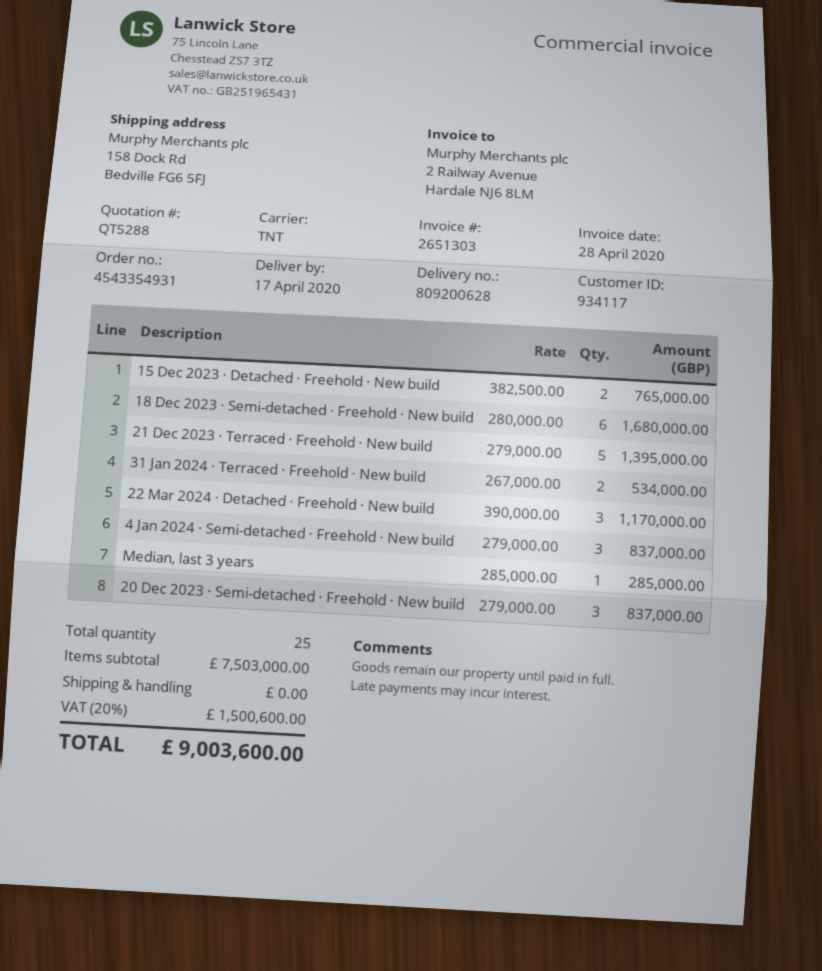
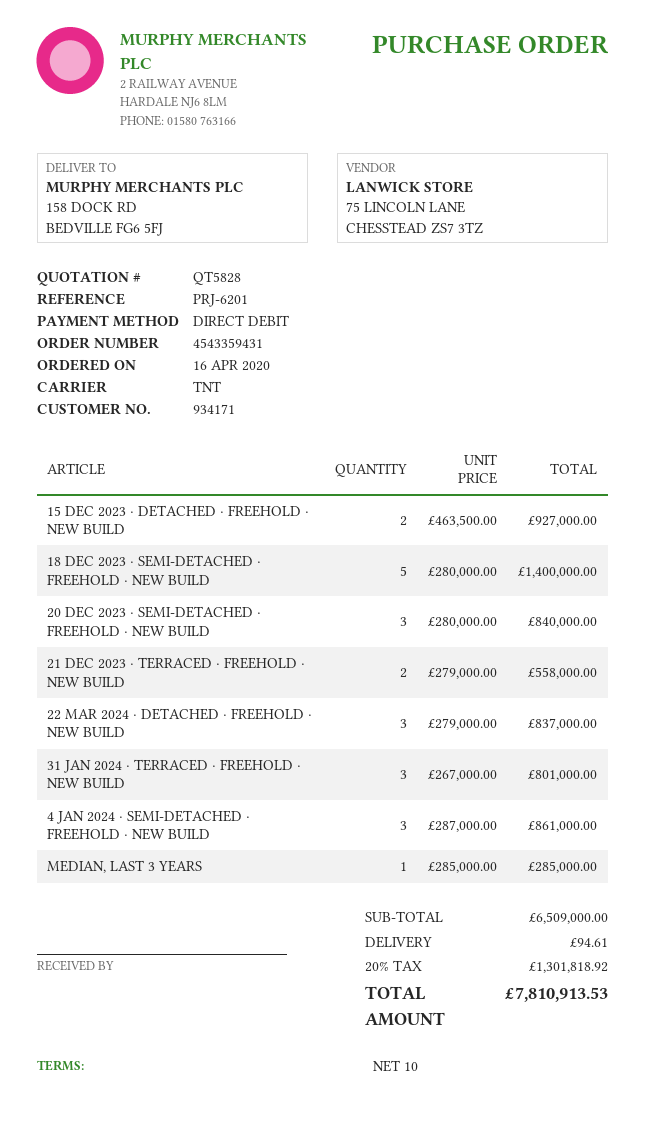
quote number: QT5288 -> QT5828
order number: 4543354931 -> 4543359431
customer number: 934117 -> 934171
15 Dec 2023 · Detached · Freehold · New build: 2 x 382500.00 = 765000.00 -> 2 x 463500.00 = 927000.00
18 Dec 2023 · Semi-detached · Freehold · New build: 6 x 280000.00 = 1680000.00 -> 5 x 280000.00 = 1400000.00
21 Dec 2023 · Terraced · Freehold · New build: 5 x 279000.00 = 1395000.00 -> 2 x 279000.00 = 558000.00
31 Jan 2024 · Terraced · Freehold · New build: 2 x 267000.00 = 534000.00 -> 3 x 267000.00 = 801000.00
22 Mar 2024 · Detached · Freehold · New build: 3 x 390000.00 = 1170000.00 -> 3 x 279000.00 = 837000.00
4 Jan 2024 · Semi-detached · Freehold · New build: 3 x 279000.00 = 837000.00 -> 3 x 287000.00 = 861000.00
20 Dec 2023 · Semi-detached · Freehold · New build: 3 x 279000.00 = 837000.00 -> 3 x 280000.00 = 840000.00
subtotal: 7503000.00 -> 6509000.00
shipping: 0.00 -> 94.61
tax: 20% = 1500600.00 -> 20% = 1301818.92
total: 9003600.00 -> 7810913.53

